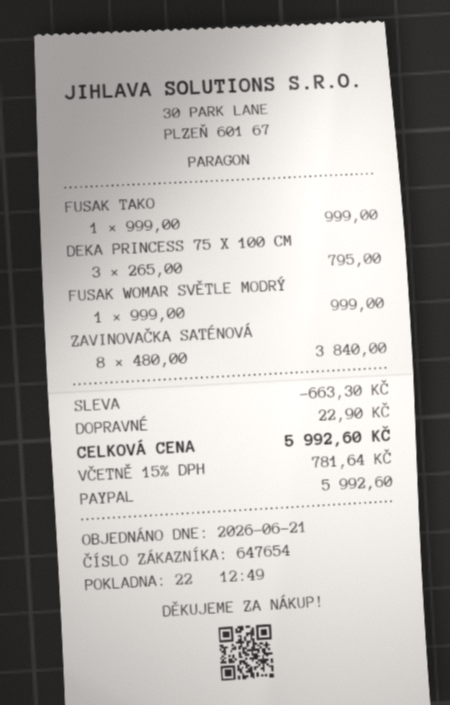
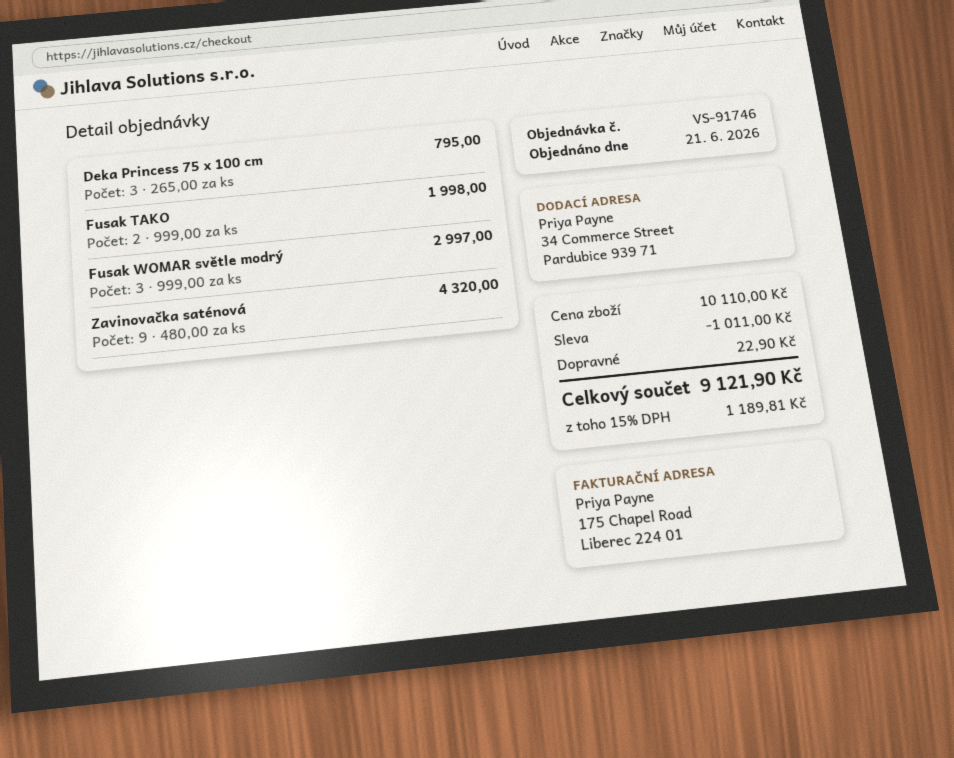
FUSAK TAKO: 1 x 999.00 = 999.00 -> 2 x 999.00 = 1998.00
FUSAK WOMAR SVĚTLE MODRÝ: 1 x 999.00 = 999.00 -> 3 x 999.00 = 2997.00
ZAVINOVAČKA SATÉNOVÁ: 8 x 480.00 = 3840.00 -> 9 x 480.00 = 4320.00
discount: 663.30 -> 1011.00
tax: 15% = 781.64 -> 15% = 1189.81
total: 5992.60 -> 9121.90

